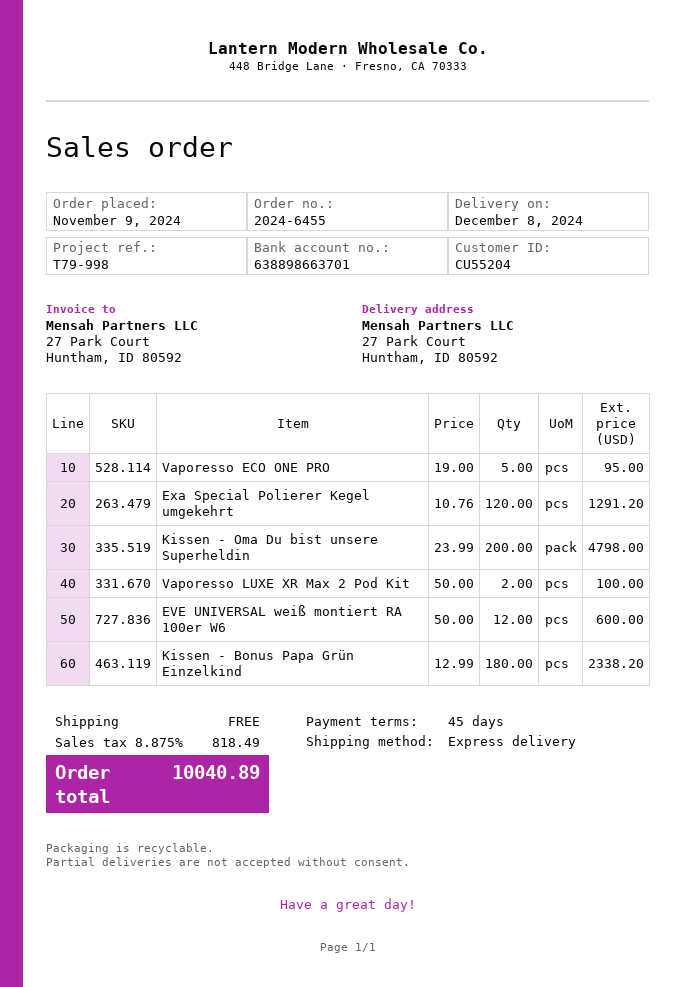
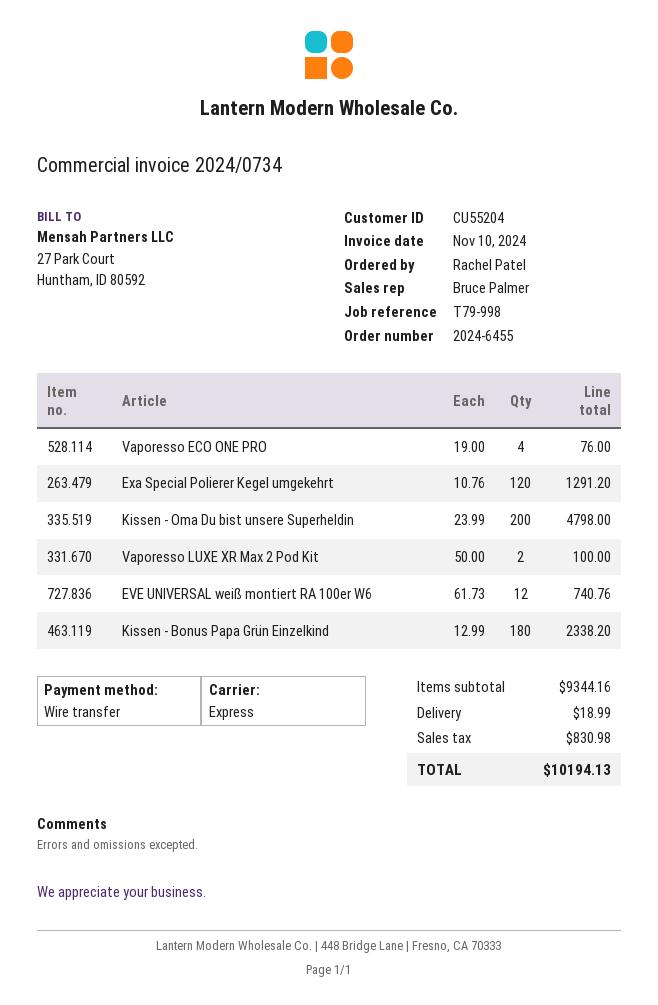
Vaporesso ECO ONE PRO: 5 x 19.00 = 95.00 -> 4 x 19.00 = 76.00
EVE UNIVERSAL weiß montiert RA 100er W6: 12 x 50.00 = 600.00 -> 12 x 61.73 = 740.76
shipping: 0.00 -> 18.99
tax: 818.49 -> 830.98
total: 10040.89 -> 10194.13

